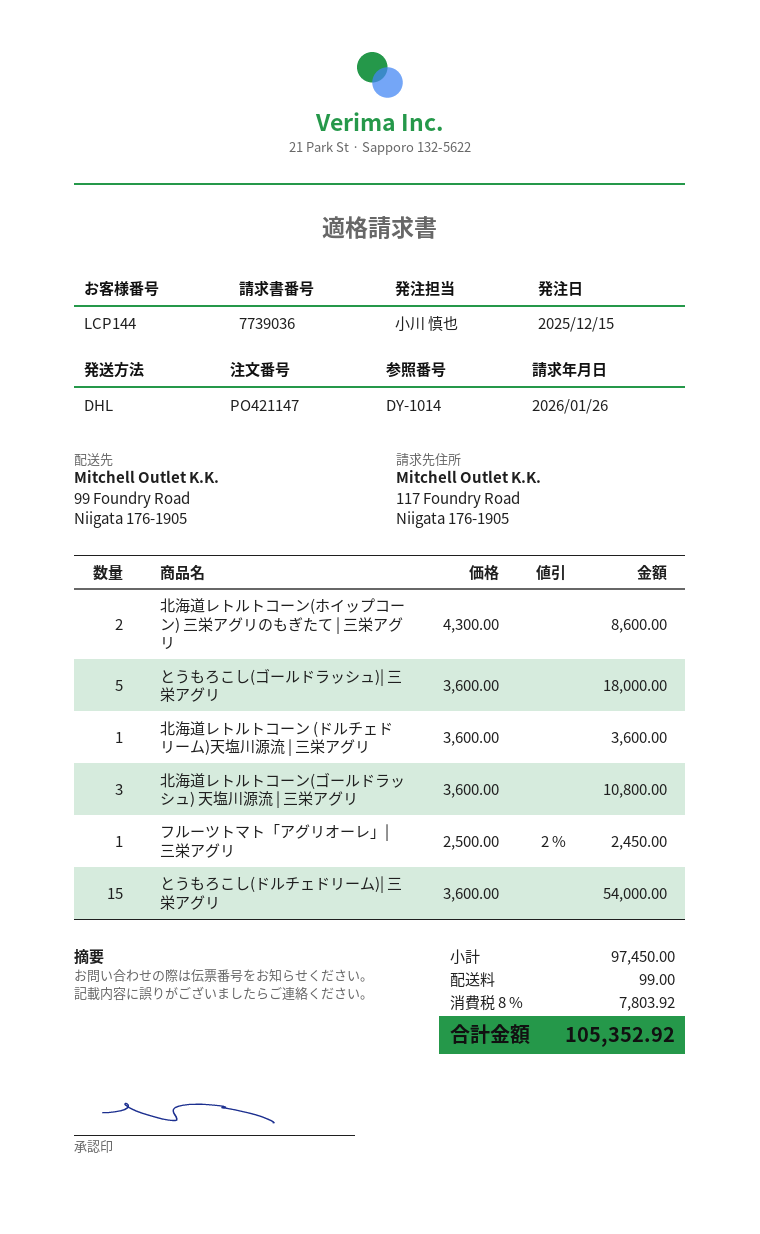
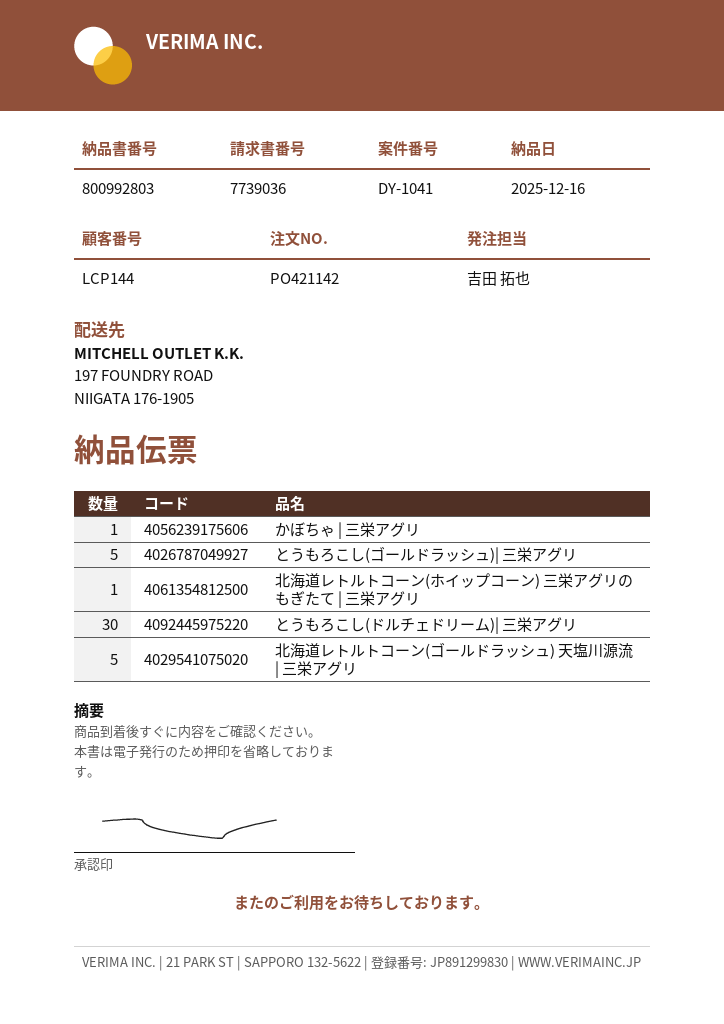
order number: PO421147 -> PO421142
reference: DY-1014 -> DY-1041
ordered by: 小川 慎也 -> 吉田 拓也
ship to: 99 Foundry Road, Niigata 176-1905 -> 197 FOUNDRY ROAD, NIIGATA 176-1905
北海道レトルトコーン(ホイップコーン) 三栄アグリのもぎたて | 三栄アグリ: 2 -> 1
北海道レトルトコーン (ドルチェドリーム)天塩川源流 | 三栄アグリ: 1 -> none
北海道レトルトコーン(ゴールドラッシュ) 天塩川源流 | 三栄アグリ: 3 -> 5
フルーツトマト「アグリオーレ」| 三栄アグリ: 1 -> none
とうもろこし(ドルチェドリーム)| 三栄アグリ: 15 -> 30
かぼちゃ | 三栄アグリ: none -> 1

